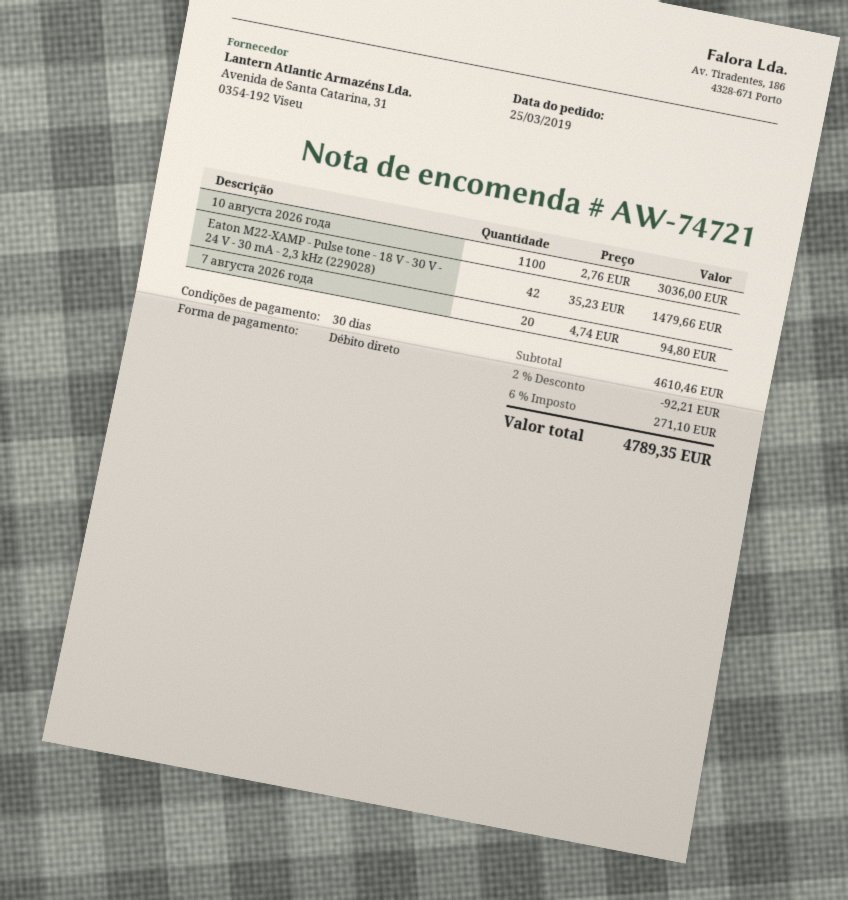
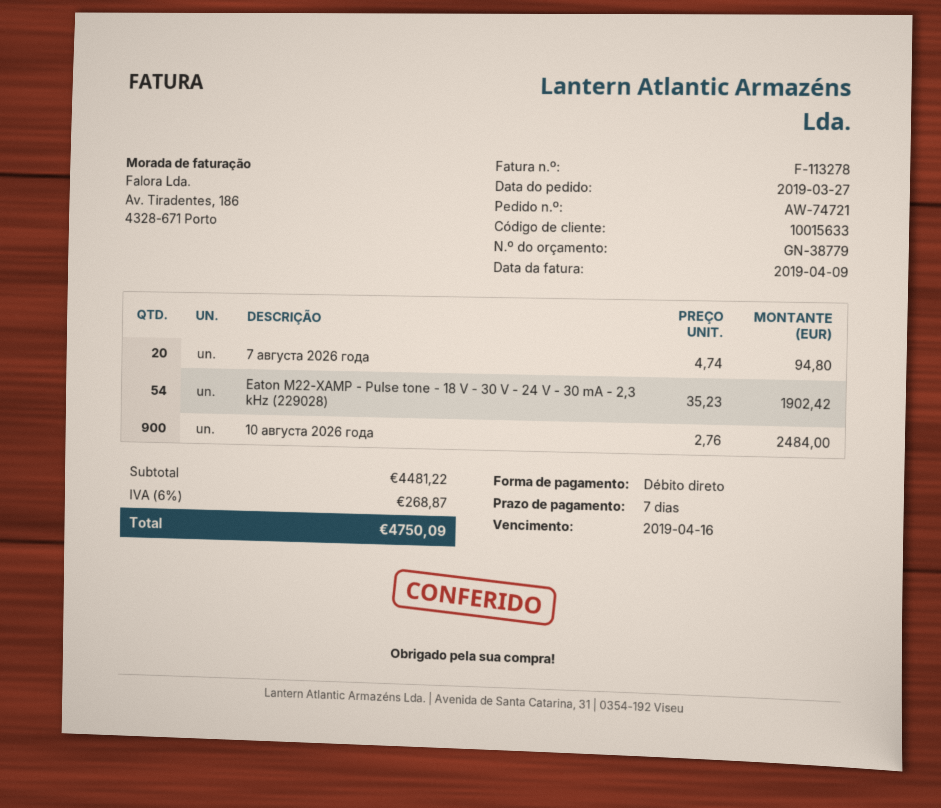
order date: 2019-03-25 -> 2019-03-27
payment terms: 30 days -> 7 days
10 августа 2026 года: 1100 x 2.76 = 3036.00 -> 900 x 2.76 = 2484.00
Eaton M22-XAMP - Pulse tone - 18 V - 30 V - 24 V - 30 mA - 2,3 kHz (229028): 42 x 35.23 = 1479.66 -> 54 x 35.23 = 1902.42
subtotal: 4610.46 -> 4481.22
discount: 2% = 92.21 -> none
tax: 6% = 271.10 -> 6% = 268.87
total: 4789.35 -> 4750.09

